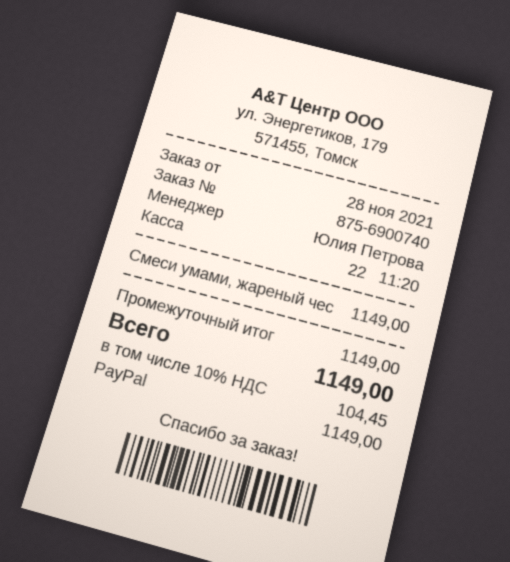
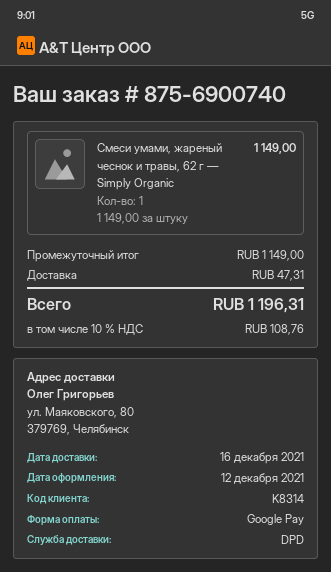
order date: 2021-11-28 -> 2021-12-12
payment method: PayPal -> Google Pay
shipping: none -> 47.31
tax: 10% = 104.45 -> 10% = 108.76
total: 1149.00 -> 1196.31

